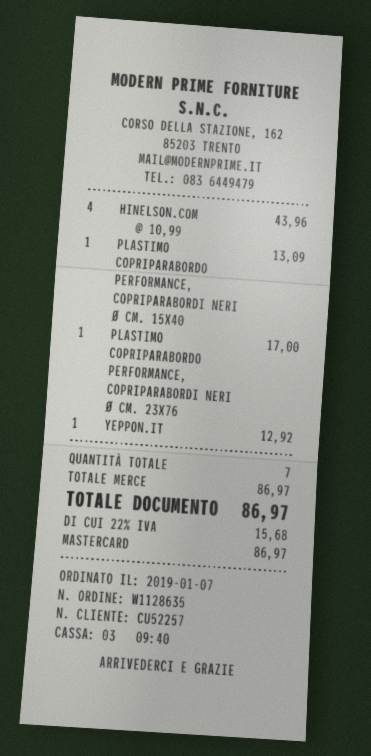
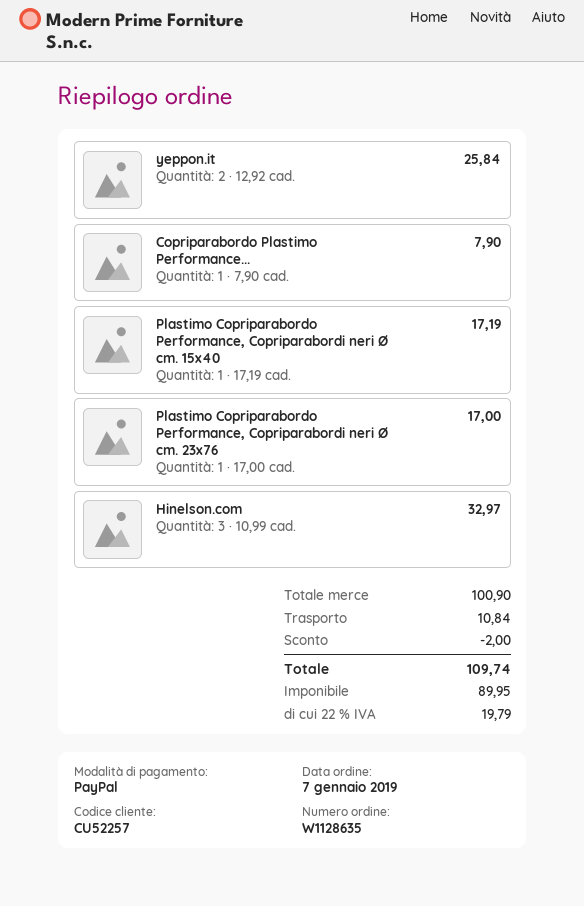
payment method: Mastercard -> PayPal
HINELSON.COM: 4 x 10.99 = 43.96 -> 3 x 10.99 = 32.97
PLASTIMO COPRIPARABORDO PERFORMANCE, COPRIPARABORDI NERI Ø CM. 15X40: 1 x 13.09 = 13.09 -> 1 x 17.19 = 17.19
YEPPON.IT: 1 x 12.92 = 12.92 -> 2 x 12.92 = 25.84
Copriparabordo Plastimo Performance...: none -> 1 x 7.90 = 7.90
subtotal: 86.97 -> 100.90
discount: none -> 2.00
shipping: none -> 10.84
tax: 22% = 15.68 -> 22% = 19.79
total: 86.97 -> 109.74

